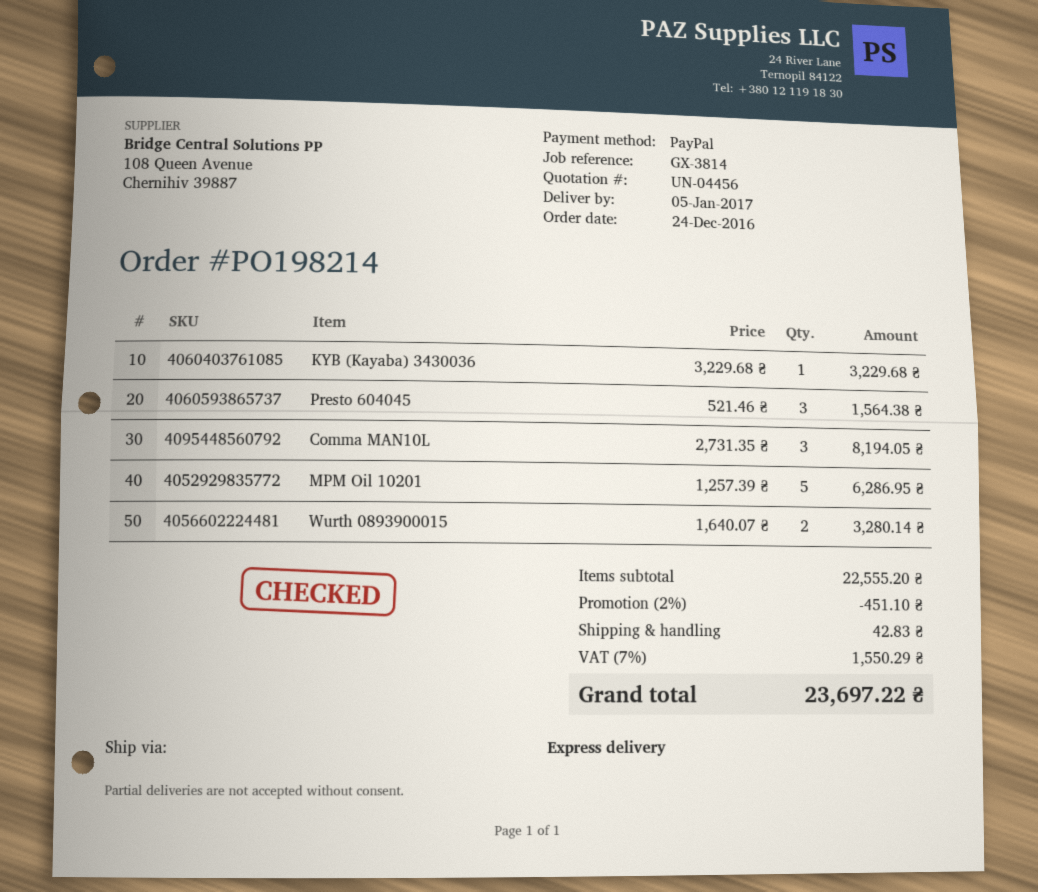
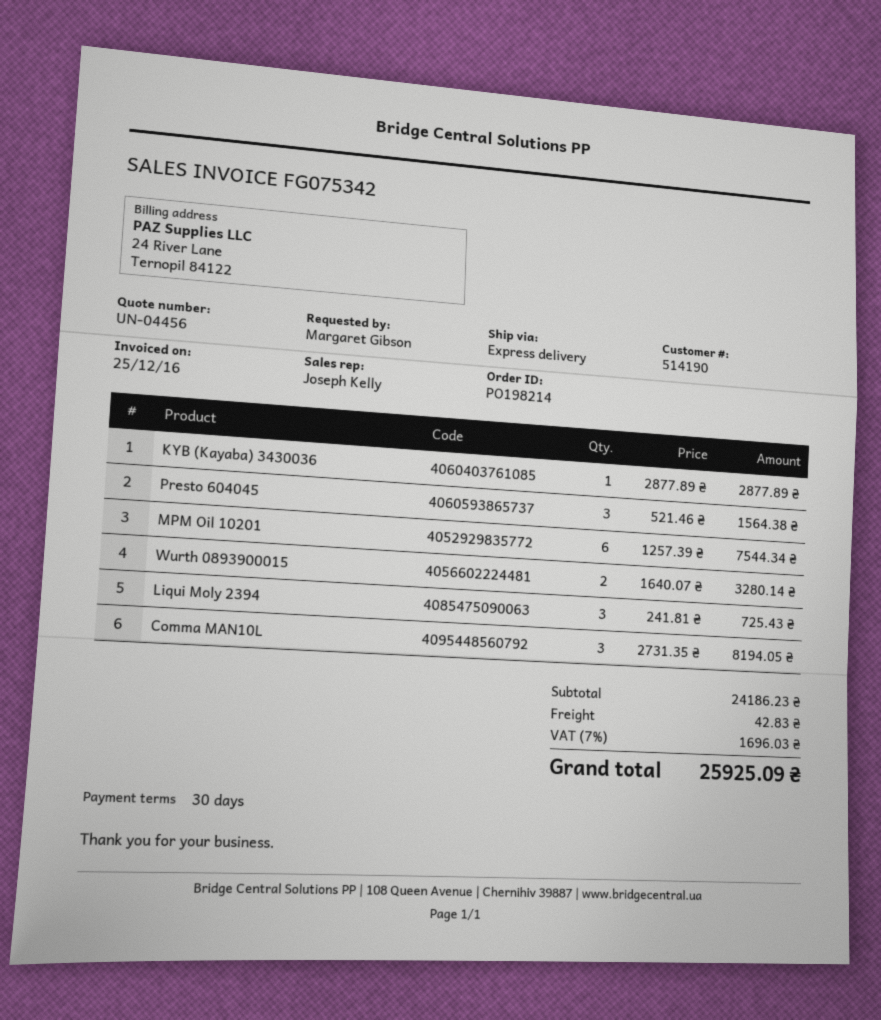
KYB (Kayaba) 3430036: 1 x 3229.68 = 3229.68 -> 1 x 2877.89 = 2877.89
MPM Oil 10201: 5 x 1257.39 = 6286.95 -> 6 x 1257.39 = 7544.34
Liqui Moly 2394: none -> 3 x 241.81 = 725.43
subtotal: 22555.20 -> 24186.23
discount: 2% = 451.10 -> none
tax: 7% = 1550.29 -> 7% = 1696.03
total: 23697.22 -> 25925.09

